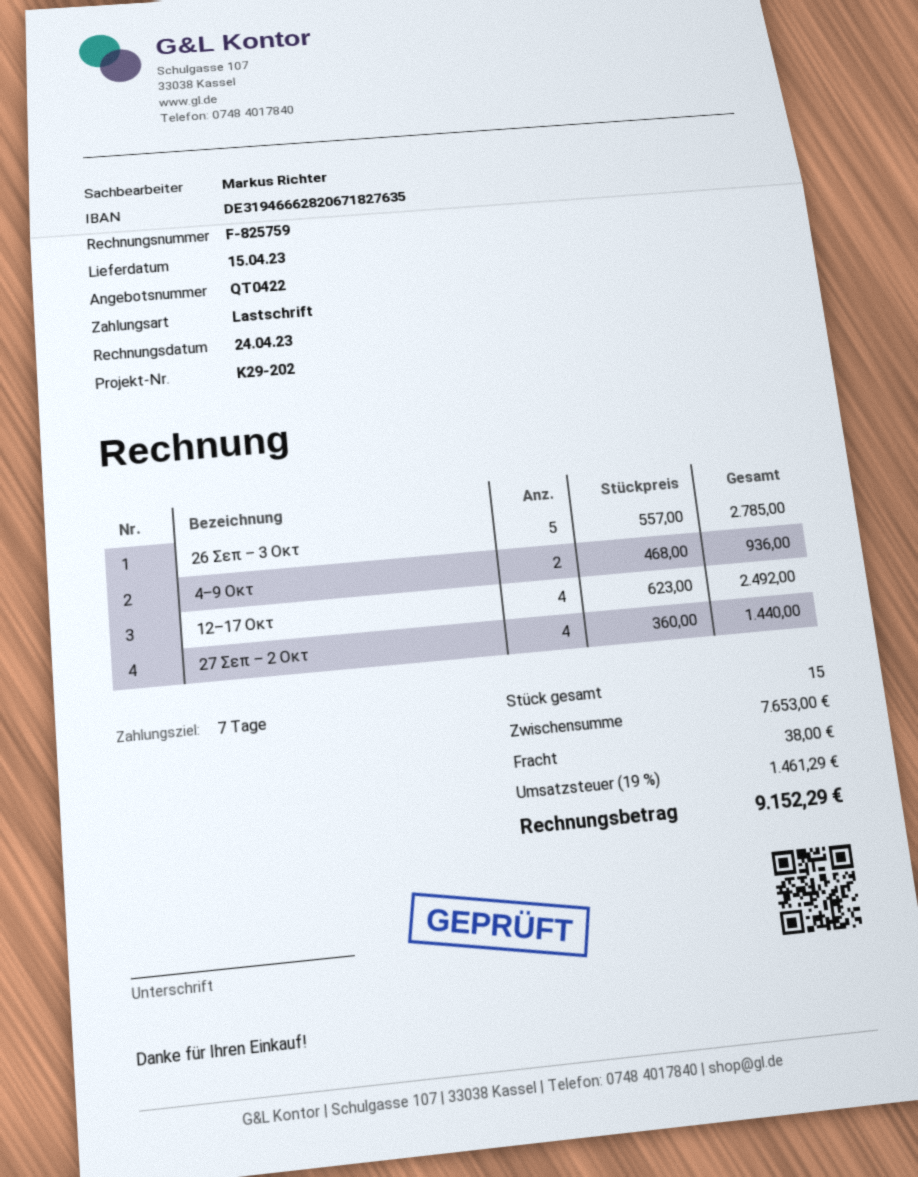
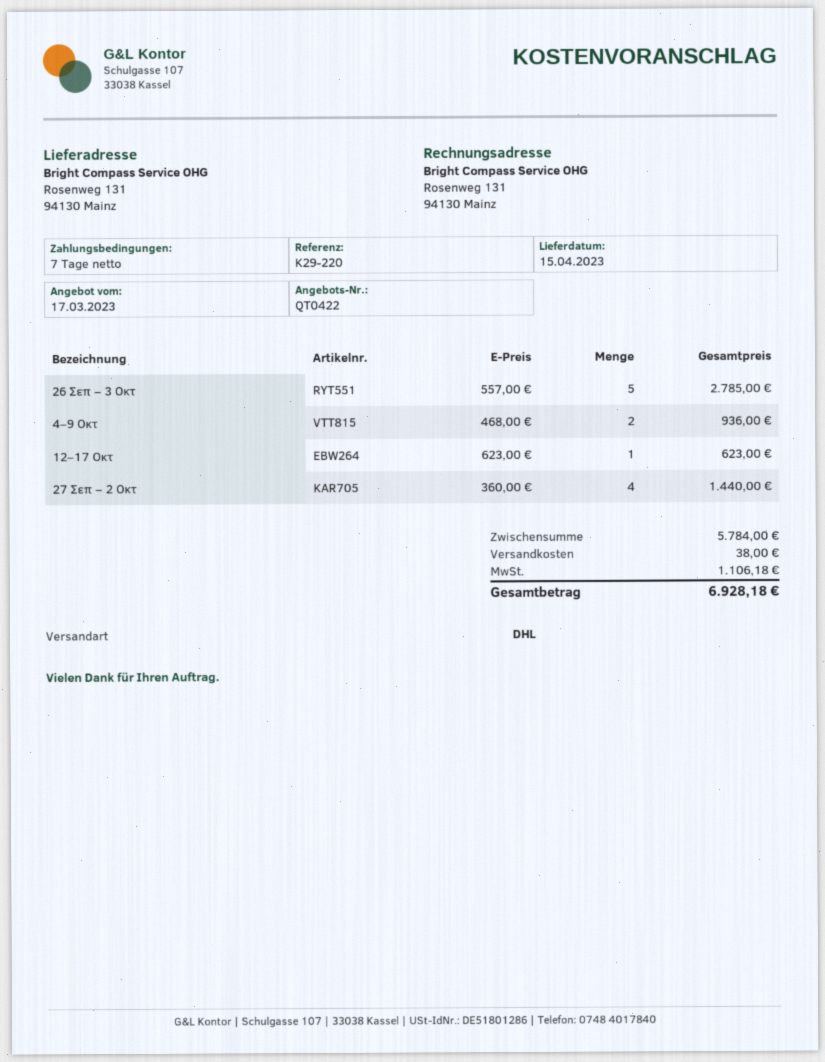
reference: K29-202 -> K29-220
12–17 Οκτ: 4 x 623.00 = 2492.00 -> 1 x 623.00 = 623.00
subtotal: 7653.00 -> 5784.00
tax: 1461.29 -> 1106.18
total: 9152.29 -> 6928.18

